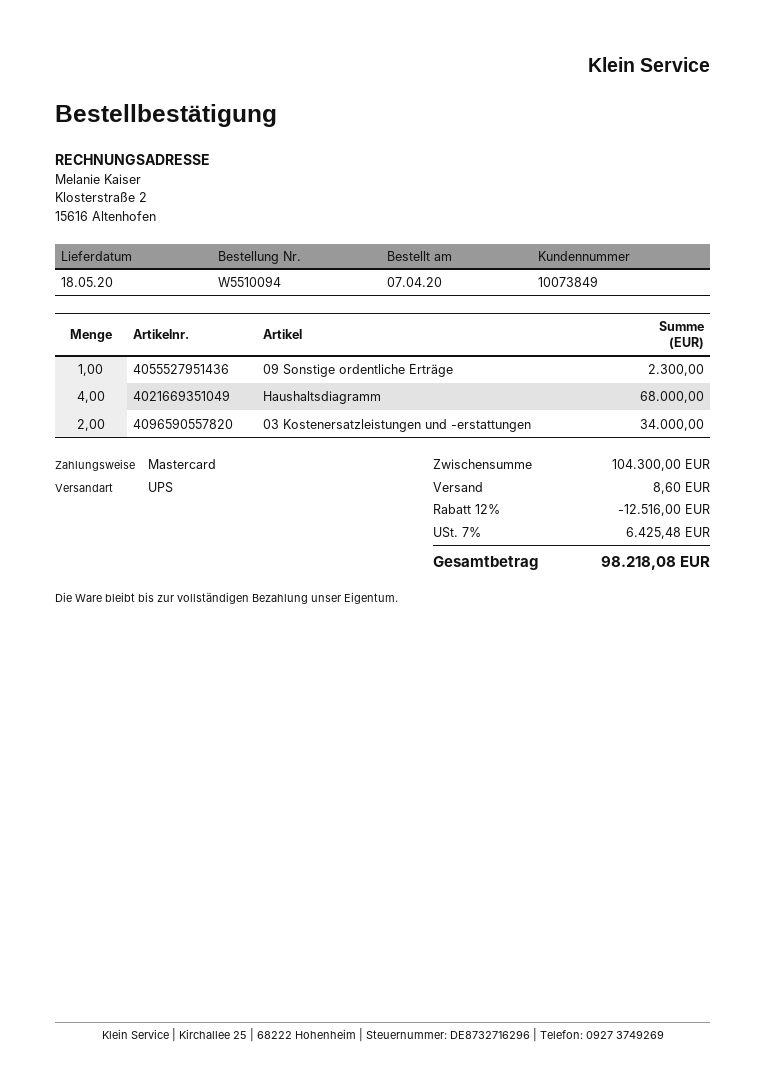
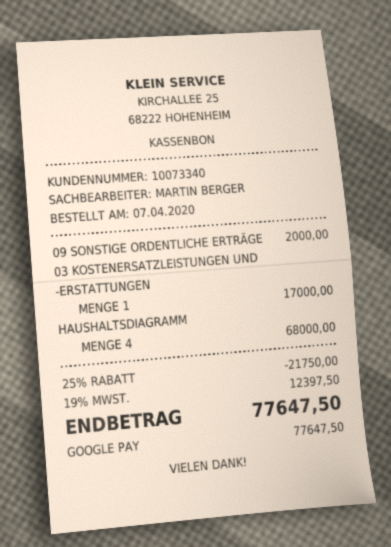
customer number: 10073849 -> 10073340
payment method: Mastercard -> Google Pay
09 Sonstige ordentliche Erträge: 1 for 2300.00 -> 1 for 2000.00
03 Kostenersatzleistungen und -erstattungen: 2 for 34000.00 -> 1 for 17000.00
discount: 12% = 12516.00 -> 25% = 21750.00
shipping: 8.60 -> none
tax: 7% = 6425.48 -> 19% = 12397.50
total: 98218.08 -> 77647.50

